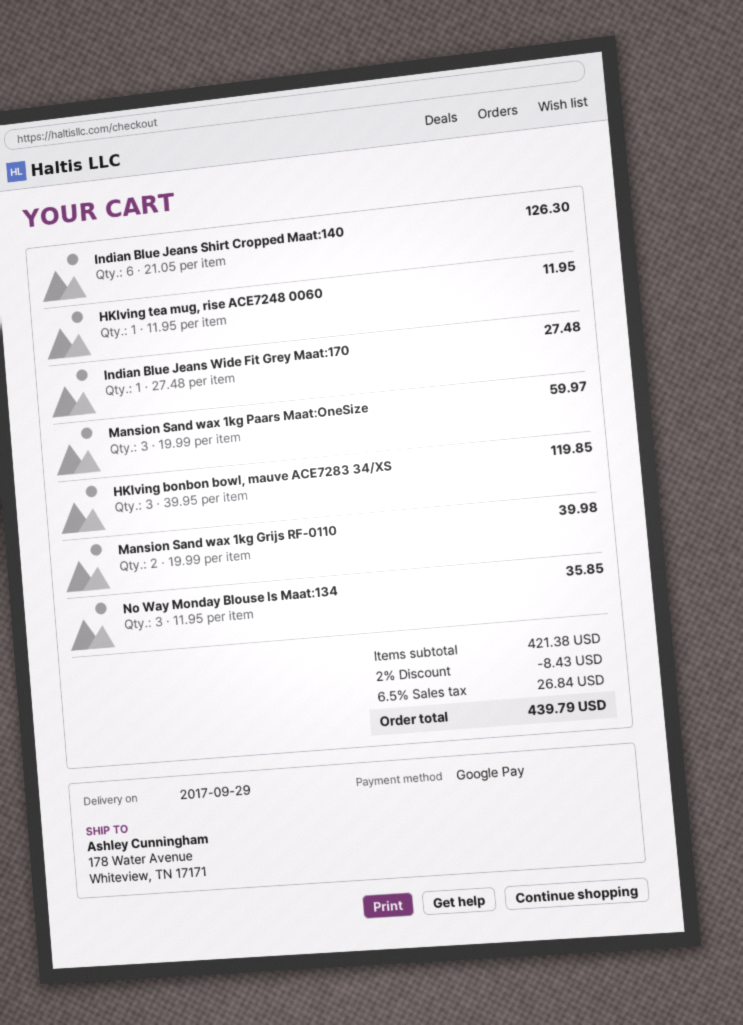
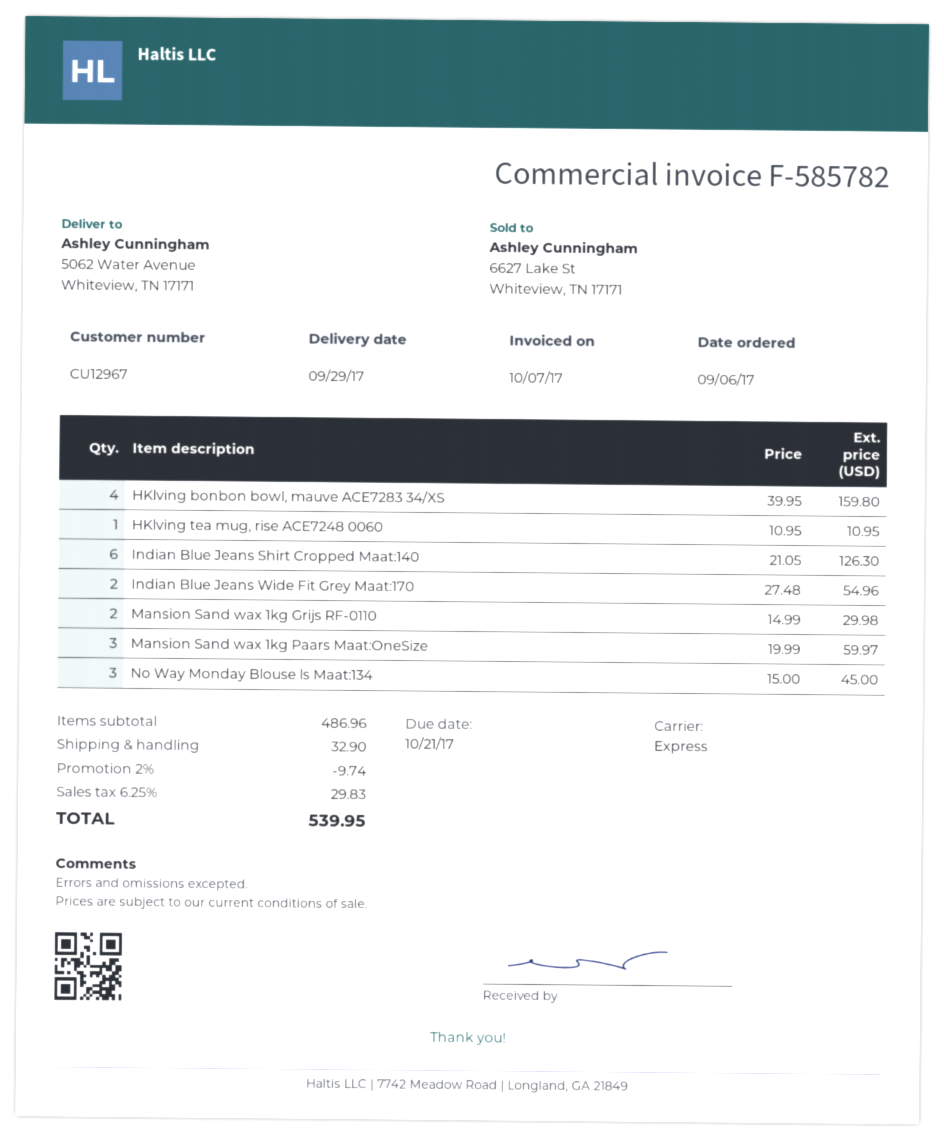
ship to: 178 Water Avenue, Whiteview, TN 17171 -> 5062 Water Avenue, Whiteview, TN 17171
HKlving tea mug, rise ACE7248 0060: 1 x 11.95 = 11.95 -> 1 x 10.95 = 10.95
Indian Blue Jeans Wide Fit Grey Maat:170: 1 x 27.48 = 27.48 -> 2 x 27.48 = 54.96
HKlving bonbon bowl, mauve ACE7283 34/XS: 3 x 39.95 = 119.85 -> 4 x 39.95 = 159.80
Mansion Sand wax 1kg Grijs RF-0110: 2 x 19.99 = 39.98 -> 2 x 14.99 = 29.98
No Way Monday Blouse ls Maat:134: 3 x 11.95 = 35.85 -> 3 x 15.00 = 45.00
subtotal: 421.38 -> 486.96
discount: 2% = 8.43 -> 2% = 9.74
shipping: none -> 32.90
tax: 6.5% = 26.84 -> 6.25% = 29.83
total: 439.79 -> 539.95

